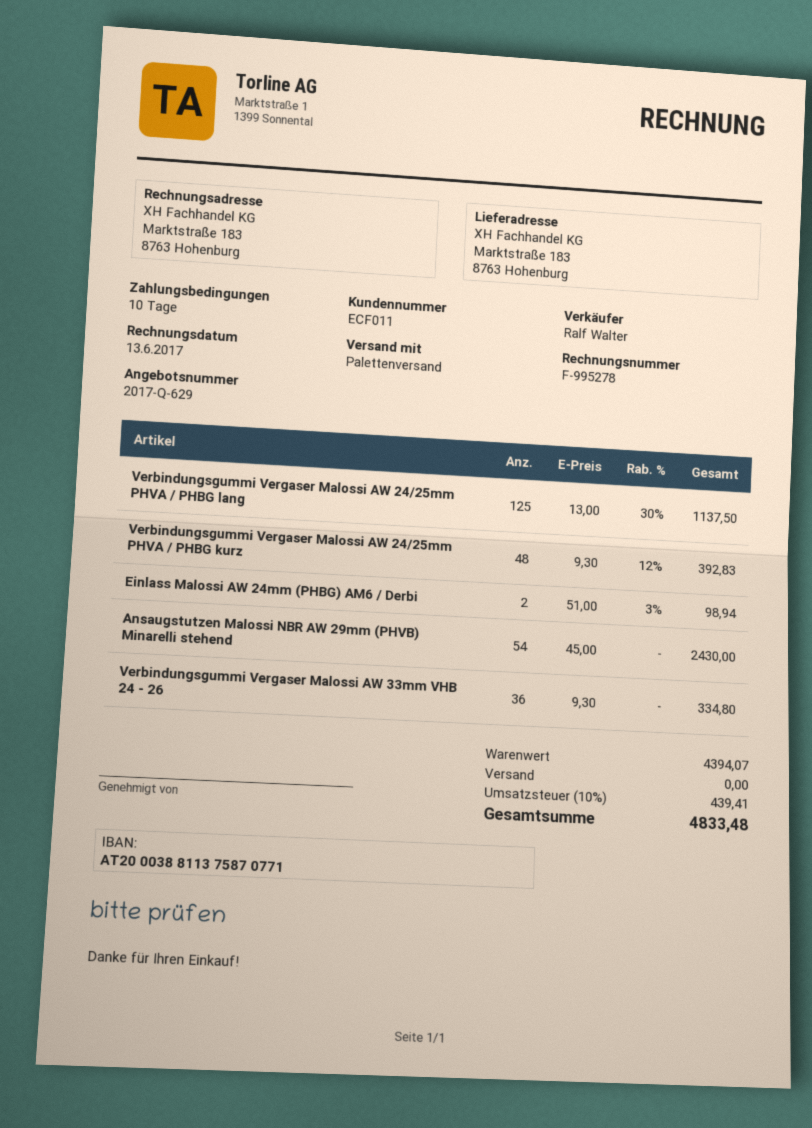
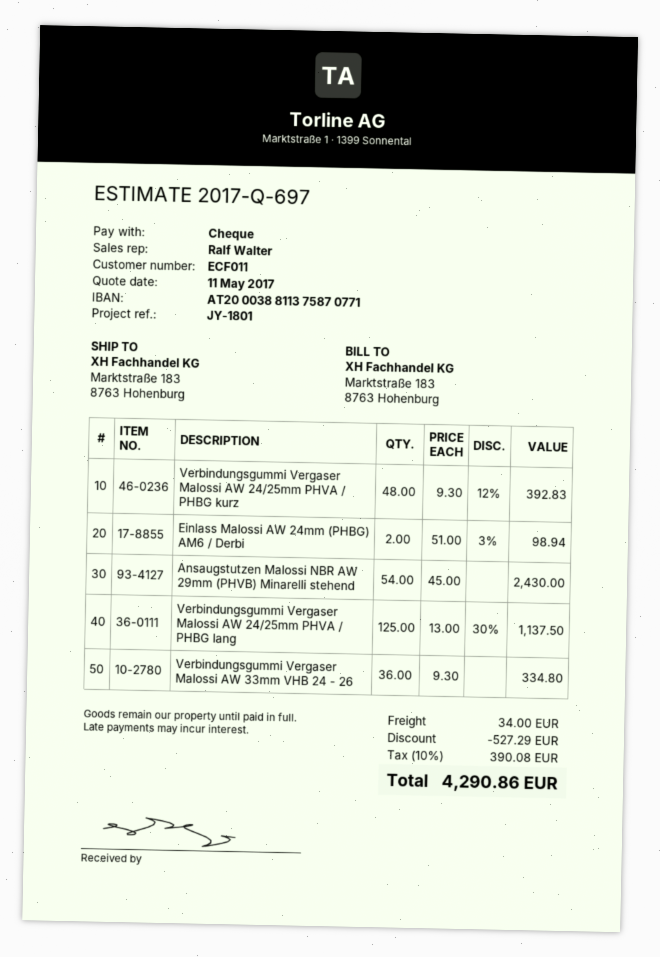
quote number: 2017-Q-629 -> 2017-Q-697
discount: none -> 527.29
shipping: 0.00 -> 34.00
tax: 10% = 439.41 -> 10% = 390.08
total: 4833.48 -> 4290.86

